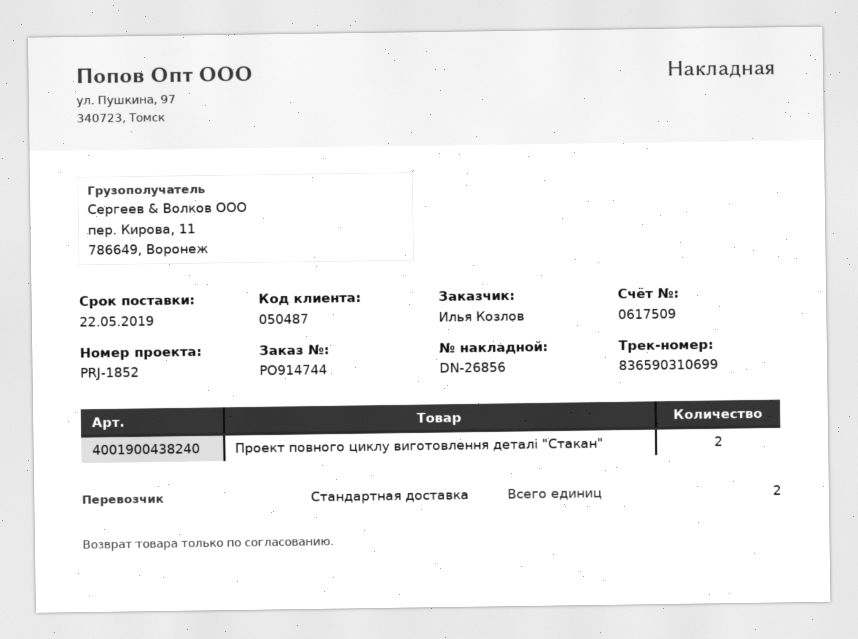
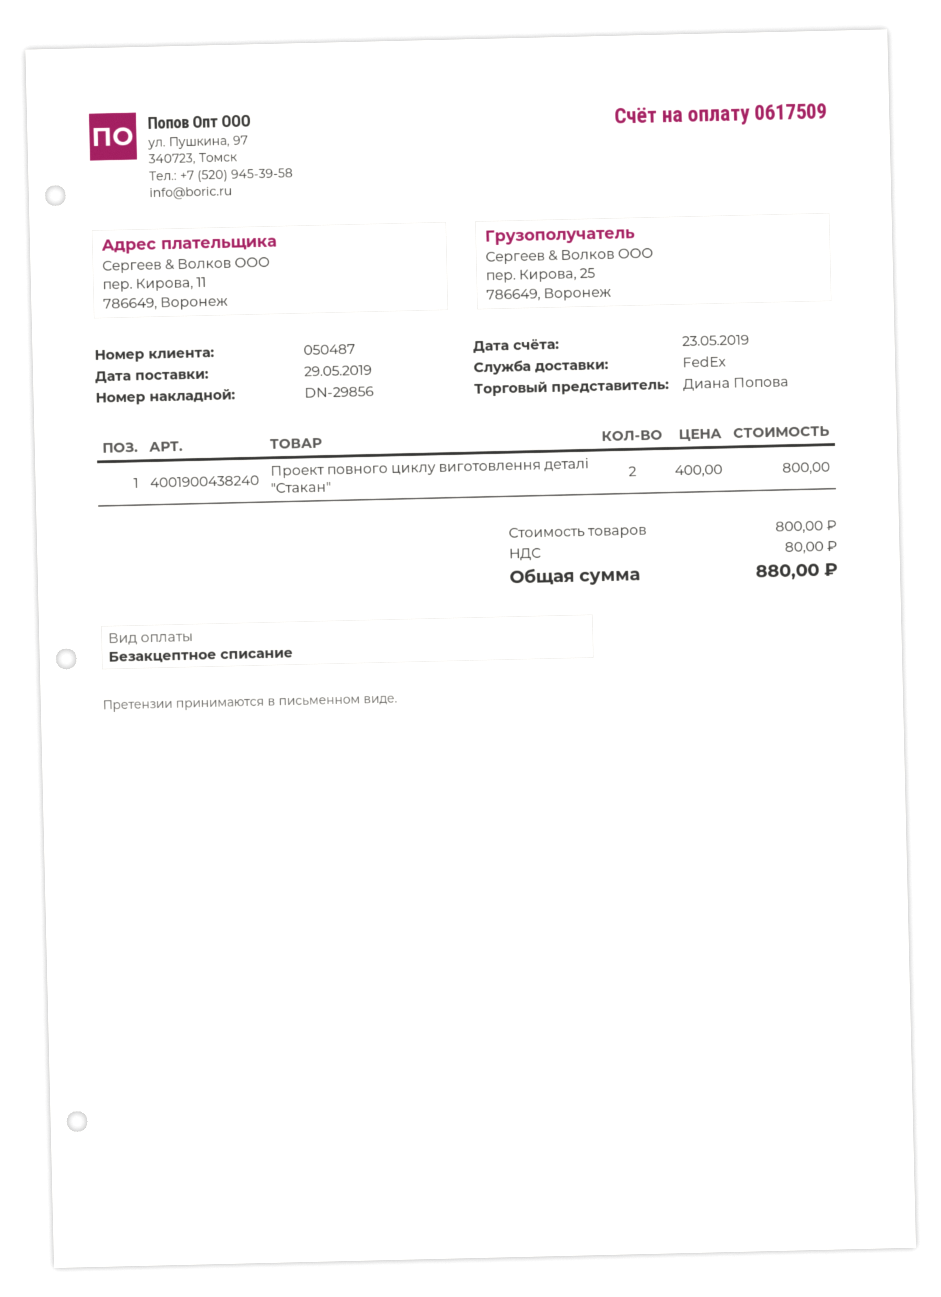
delivery note number: DN-26856 -> DN-29856
delivery date: 2019-05-22 -> 2019-05-29
shipping method: standard -> FedEx
ship to: пер. Кирова, 11, 786649, Воронеж -> пер. Кирова, 25, 786649, Воронеж

